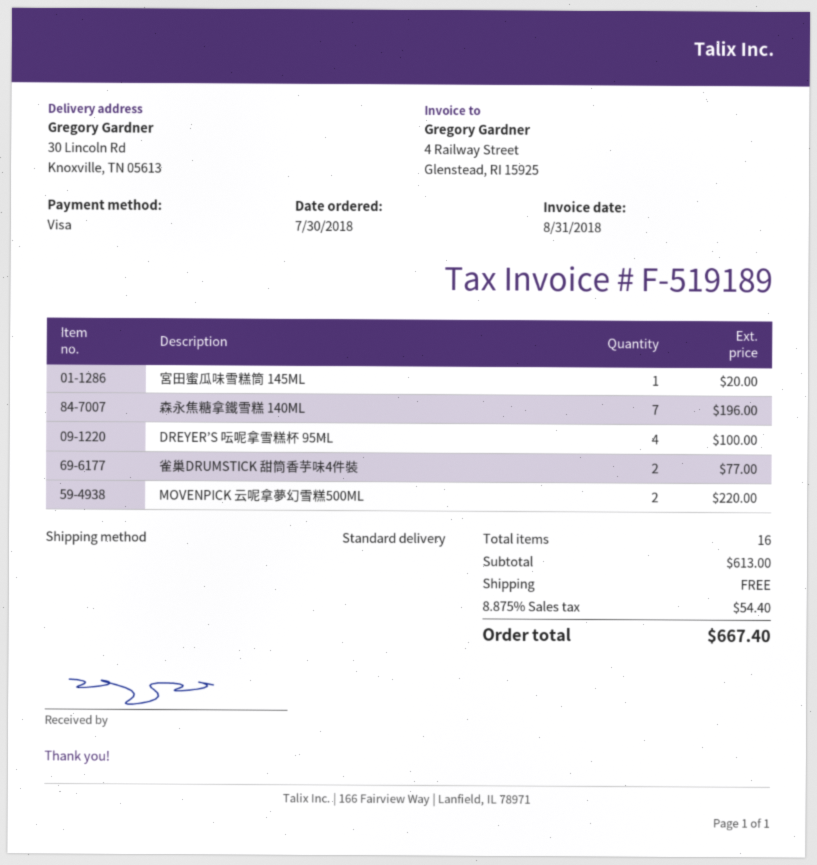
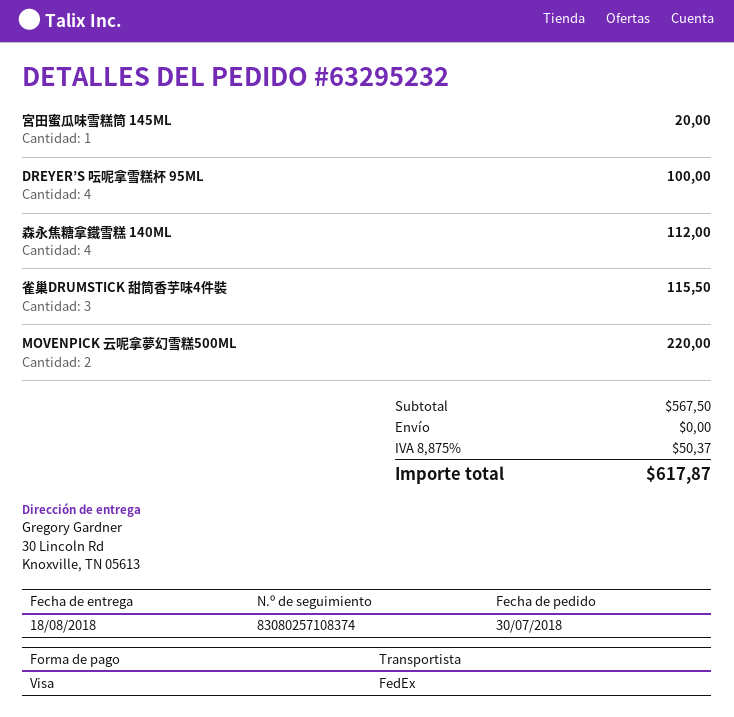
shipping method: standard -> FedEx
森永焦糖拿鐵雪糕 140ML: 7 for 196.00 -> 4 for 112.00
雀巢DRUMSTICK 甜筒香芋味4件裝: 2 for 77.00 -> 3 for 115.50
subtotal: 613.00 -> 567.50
tax: 8.875% = 54.40 -> 8.875% = 50.37
total: 667.40 -> 617.87

